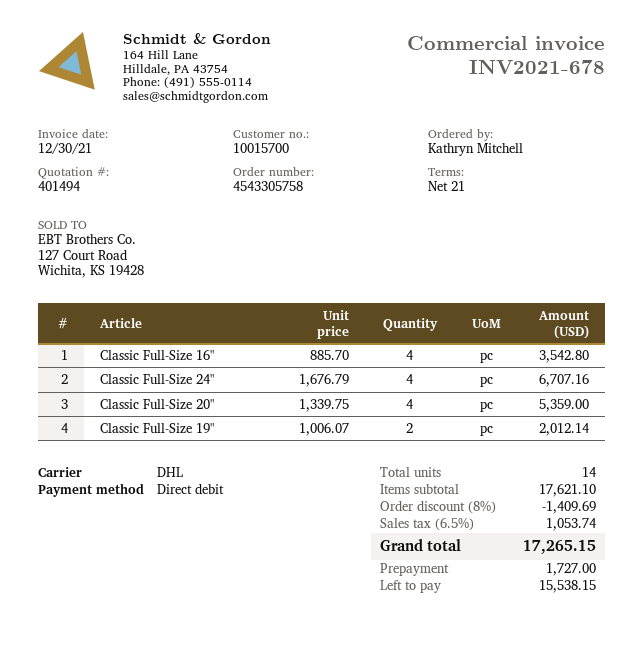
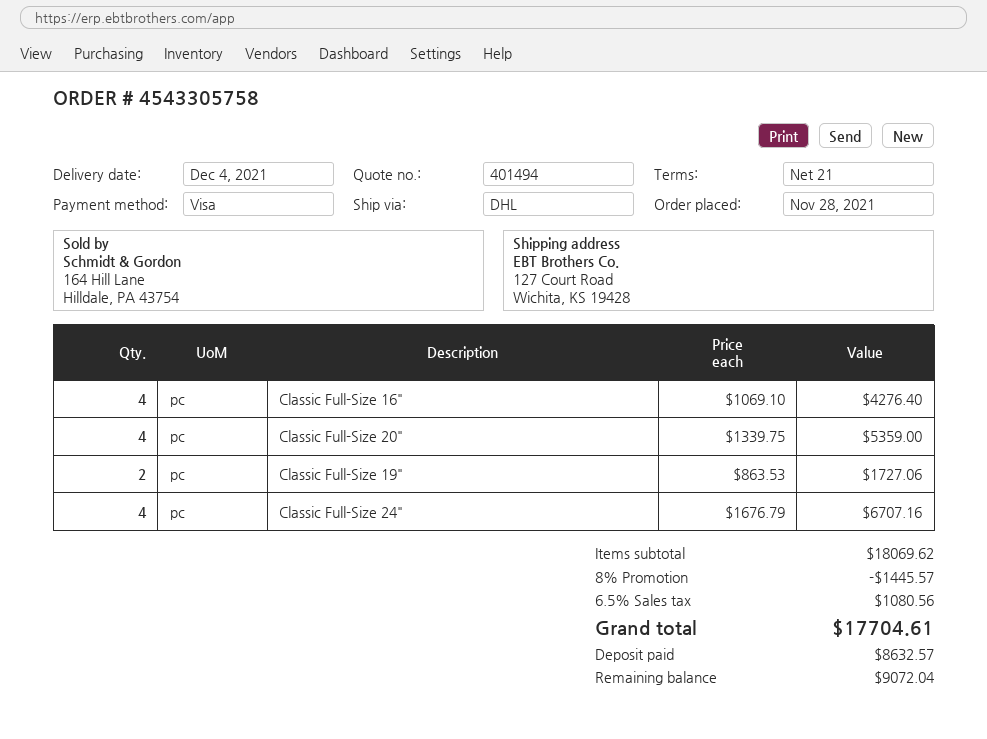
payment method: direct debit -> Visa
Classic Full-Size 16": 4 x 885.70 = 3542.80 -> 4 x 1069.10 = 4276.40
Classic Full-Size 19": 2 x 1006.07 = 2012.14 -> 2 x 863.53 = 1727.06
subtotal: 17621.10 -> 18069.62
discount: 8% = 1409.69 -> 8% = 1445.57
tax: 6.5% = 1053.74 -> 6.5% = 1080.56
total: 17265.15 -> 17704.61
deposit: 1727.00 -> 8632.57
balance: 15538.15 -> 9072.04

